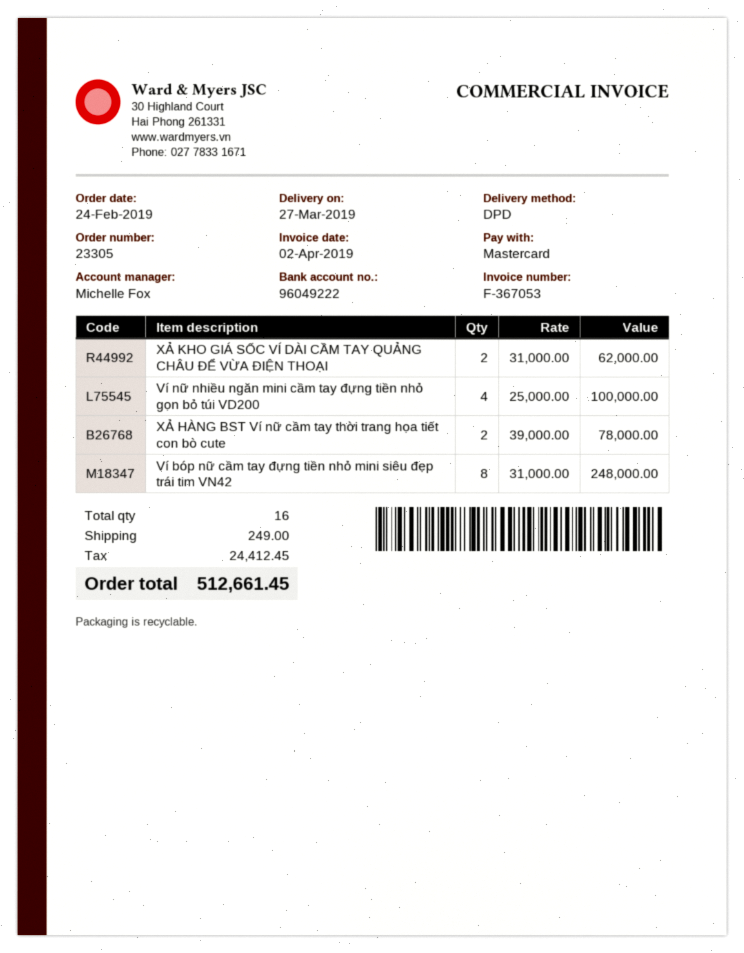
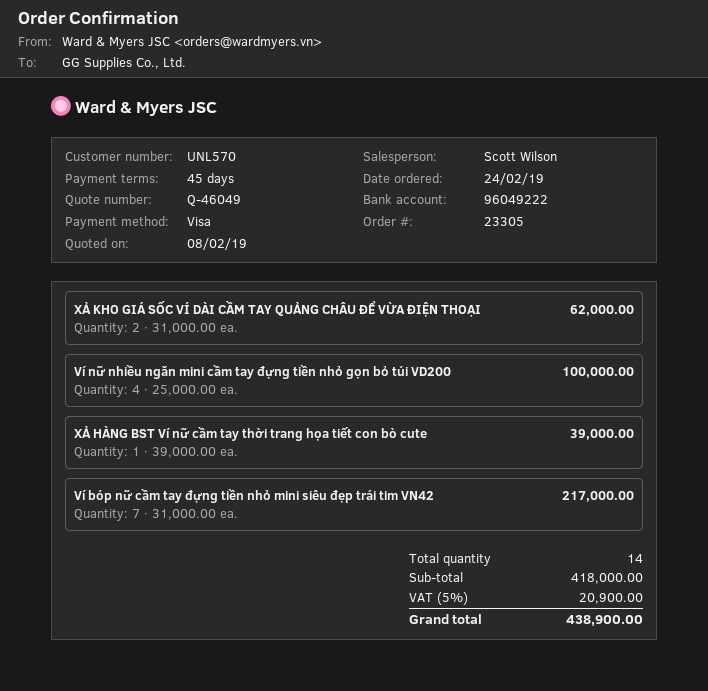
sales rep: Michelle Fox -> Scott Wilson
payment method: Mastercard -> Visa
XẢ HÀNG BST Ví nữ cầm tay thời trang họa tiết con bò cute: 2 x 39000.00 = 78000.00 -> 1 x 39000.00 = 39000.00
Ví bóp nữ cầm tay đựng tiền nhỏ mini siêu đẹp trái tim VN42: 8 x 31000.00 = 248000.00 -> 7 x 31000.00 = 217000.00
total quantity: 16 -> 14
shipping: 249.00 -> none
tax: 24412.45 -> 20900.00
total: 512661.45 -> 438900.00

